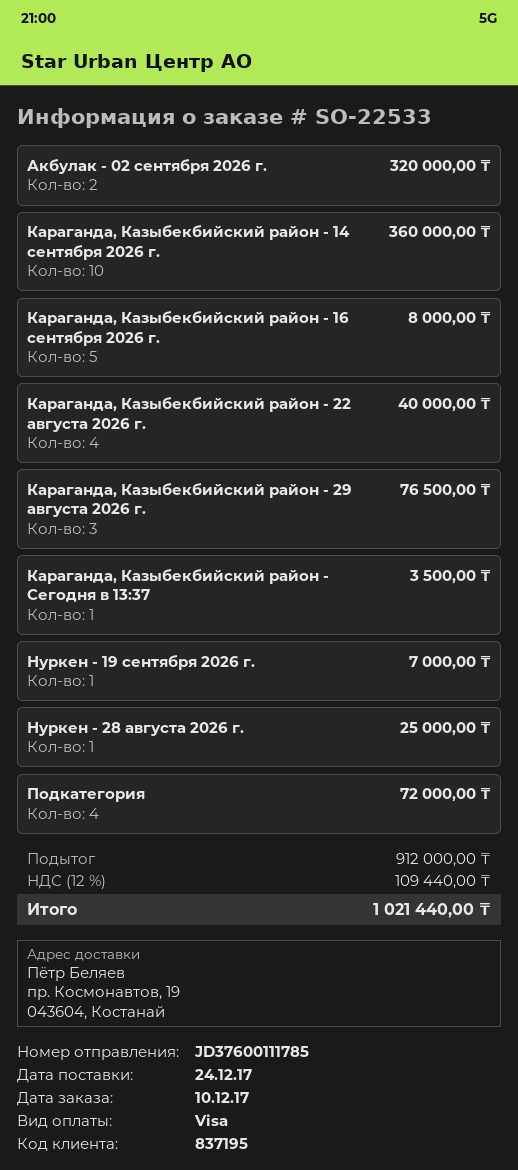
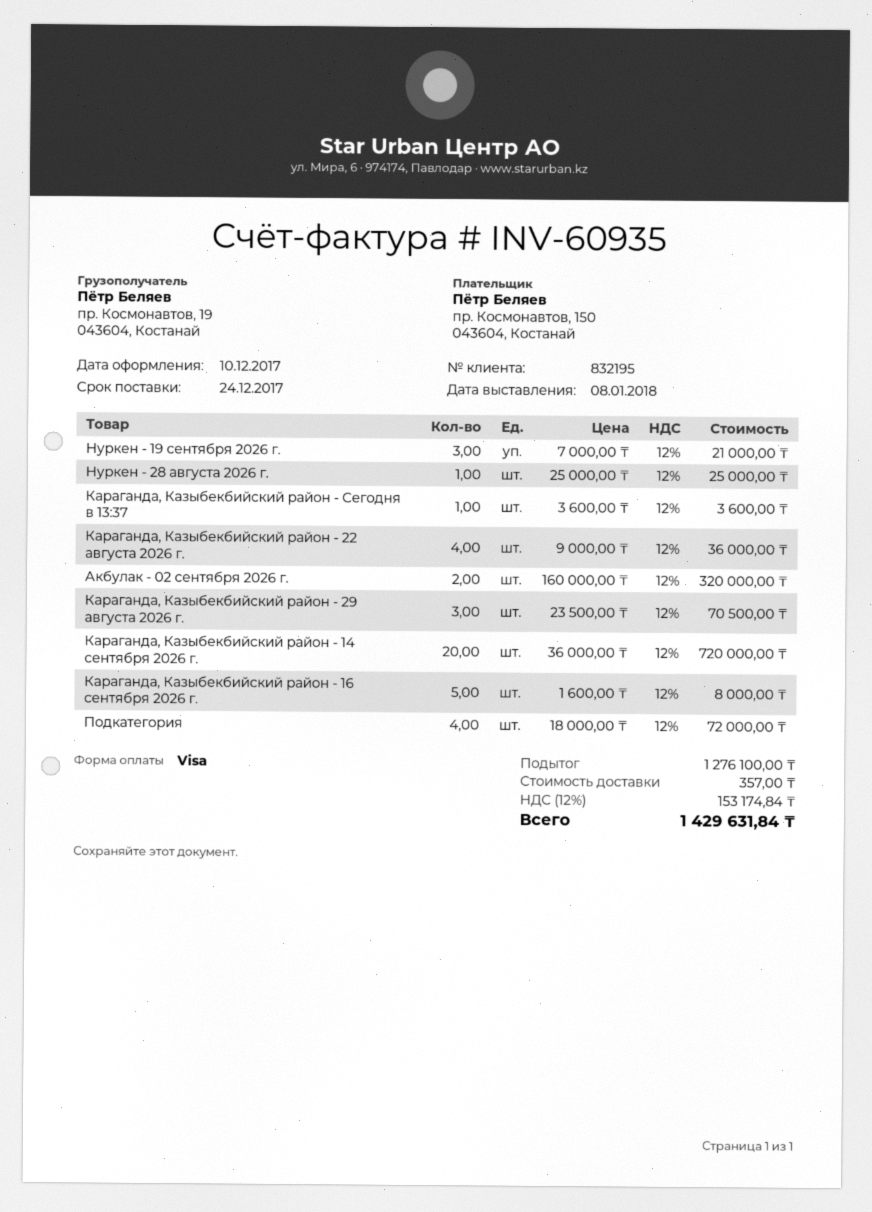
customer number: 837195 -> 832195
Караганда, Казыбекбийский район - 14 сентября 2026 г.: 10 for 360000.00 -> 20 for 720000.00
Караганда, Казыбекбийский район - 22 августа 2026 г.: 4 for 40000.00 -> 4 for 36000.00
Караганда, Казыбекбийский район - 29 августа 2026 г.: 3 for 76500.00 -> 3 for 70500.00
Караганда, Казыбекбийский район - Сегодня в 13:37: 1 for 3500.00 -> 1 for 3600.00
Нуркен - 19 сентября 2026 г.: 1 for 7000.00 -> 3 for 21000.00
subtotal: 912000.00 -> 1276100.00
shipping: none -> 357.00
tax: 12% = 109440.00 -> 12% = 153174.84
total: 1021440.00 -> 1429631.84

